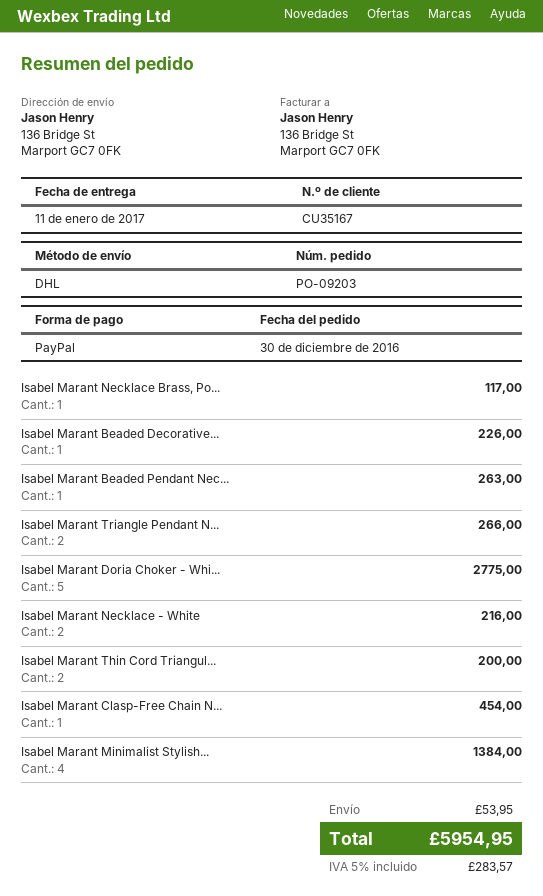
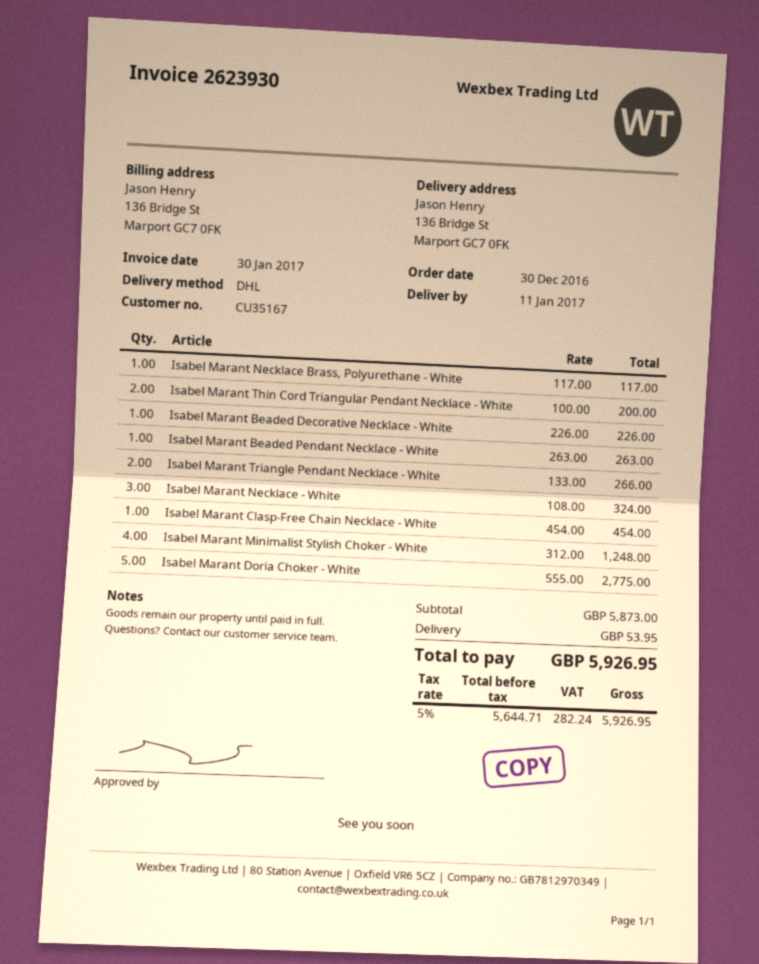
Isabel Marant Necklace - White: 2 for 216.00 -> 3 for 324.00
Isabel Marant Minimalist Stylish...: 4 for 1384.00 -> 4 for 1248.00
tax: 5% = 283.57 -> 5% = 282.24
total: 5954.95 -> 5926.95

